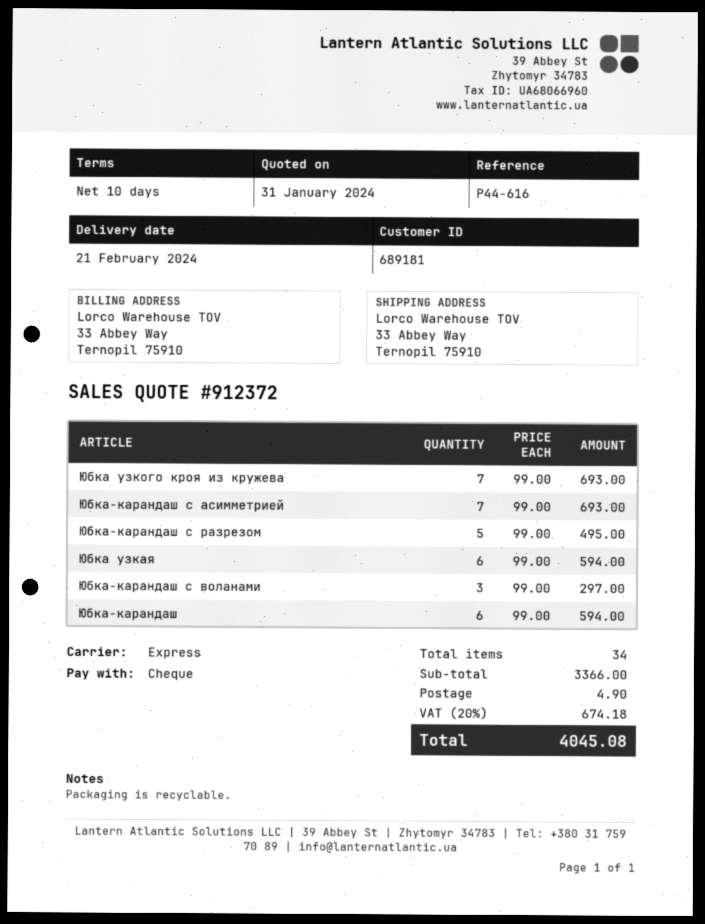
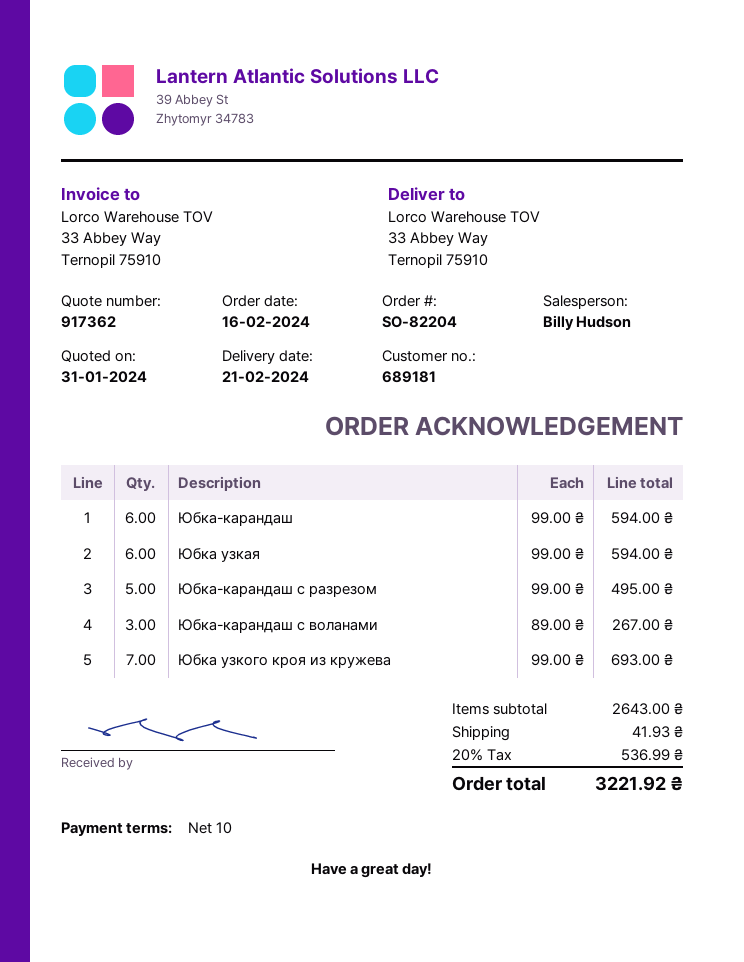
quote number: 912372 -> 917362
Юбка-карандаш с асимметрией: 7 x 99.00 = 693.00 -> none
Юбка-карандаш с воланами: 3 x 99.00 = 297.00 -> 3 x 89.00 = 267.00
subtotal: 3366.00 -> 2643.00
shipping: 4.90 -> 41.93
tax: 20% = 674.18 -> 20% = 536.99
total: 4045.08 -> 3221.92

